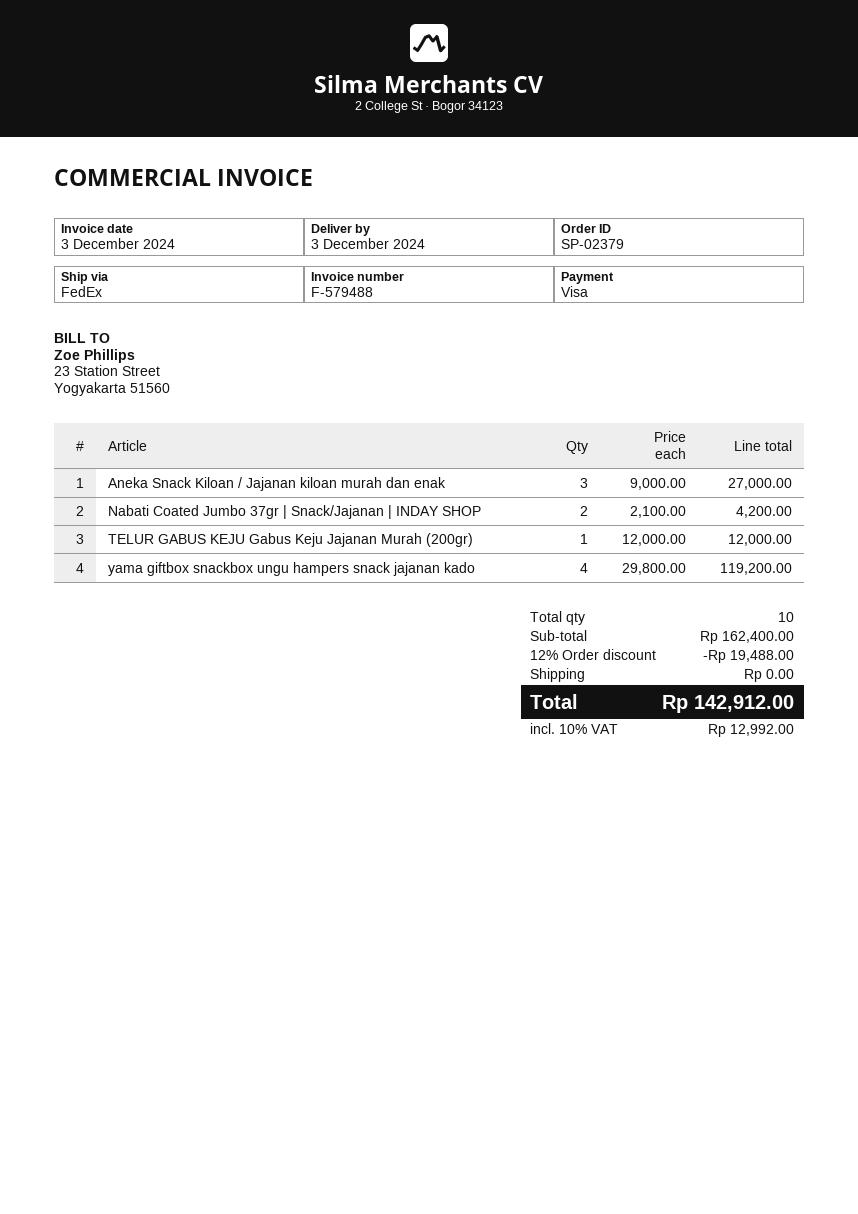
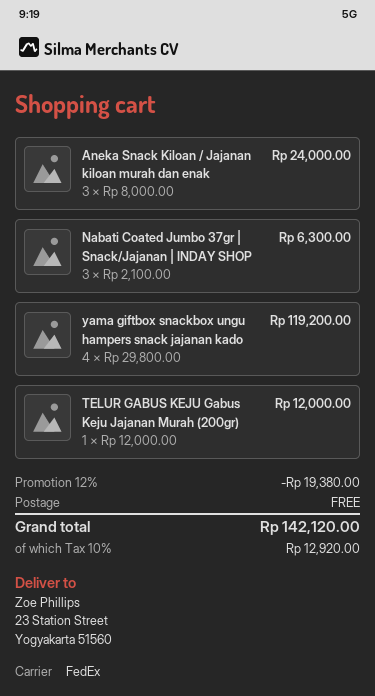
Aneka Snack Kiloan / Jajanan kiloan murah dan enak: 3 x 9000.00 = 27000.00 -> 3 x 8000.00 = 24000.00
Nabati Coated Jumbo 37gr | Snack/Jajanan | INDAY SHOP: 2 x 2100.00 = 4200.00 -> 3 x 2100.00 = 6300.00
discount: 12% = 19488.00 -> 12% = 19380.00
tax: 10% = 12992.00 -> 10% = 12920.00
total: 142912.00 -> 142120.00

